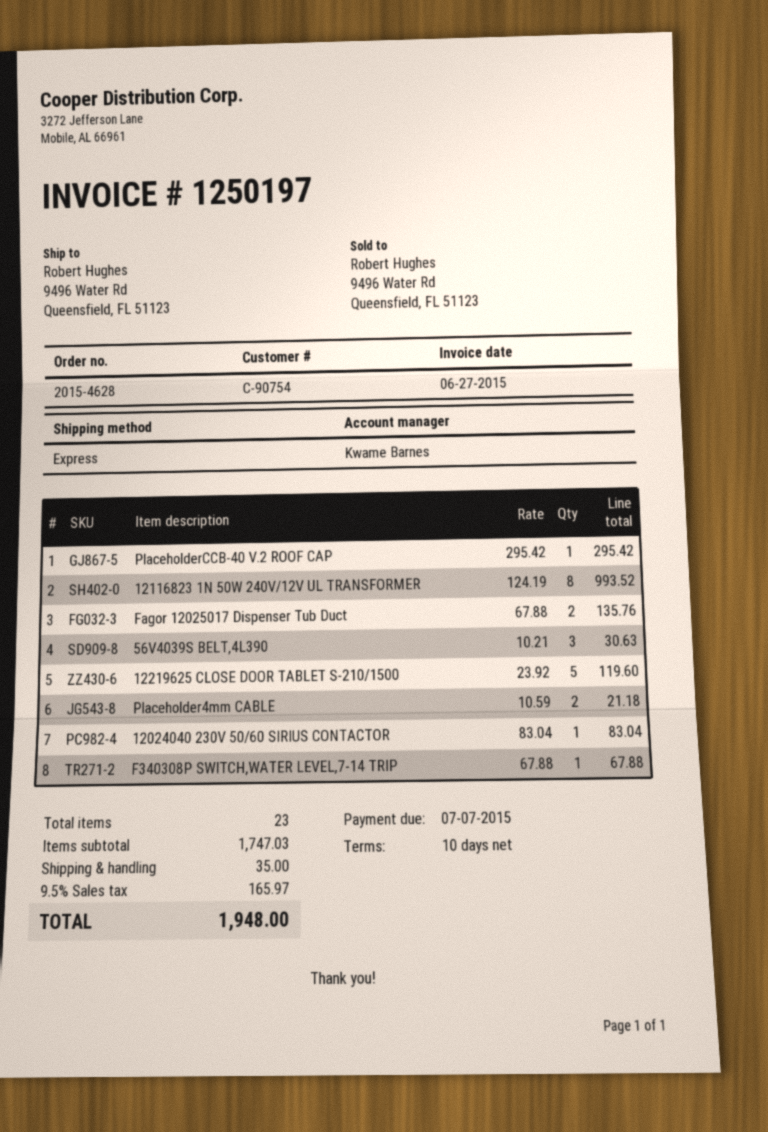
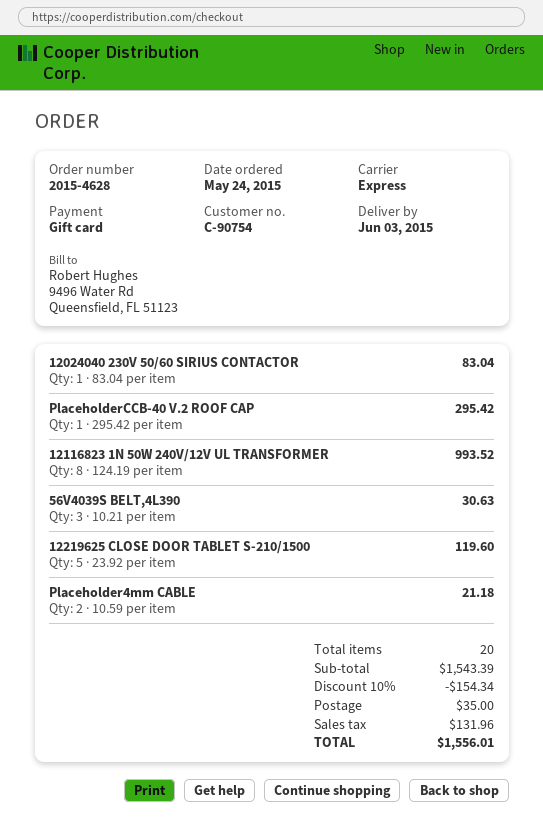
Fagor 12025017 Dispenser Tub Duct: 2 x 67.88 = 135.76 -> none
F340308P SWITCH,WATER LEVEL,7-14 TRIP: 1 x 67.88 = 67.88 -> none
total quantity: 23 -> 20
subtotal: 1747.03 -> 1543.39
discount: none -> 10% = 154.34
tax: 165.97 -> 131.96
total: 1948.00 -> 1556.01

